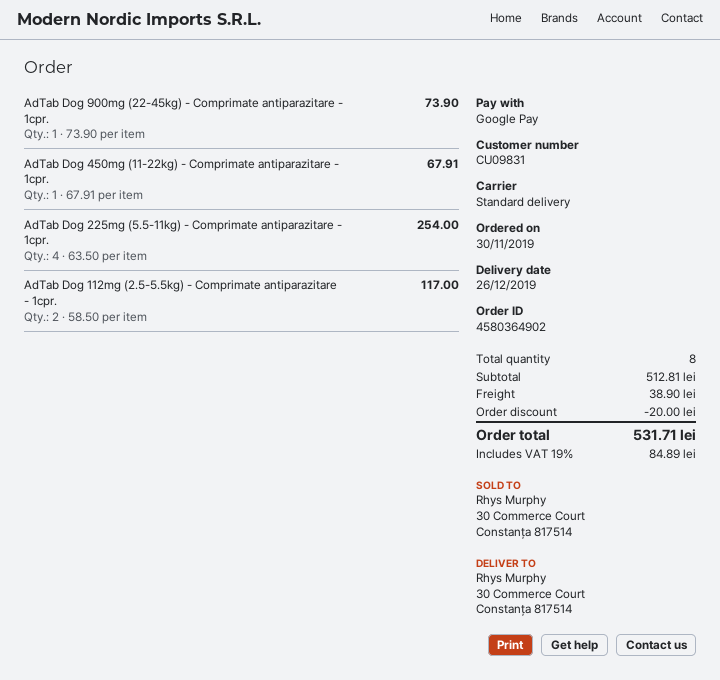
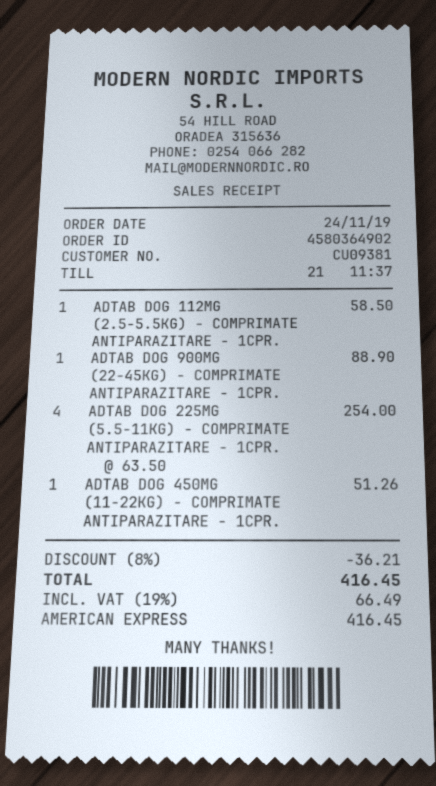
order date: 2019-11-30 -> 2019-11-24
customer number: CU09831 -> CU09381
payment method: Google Pay -> American Express
AdTab Dog 900mg (22-45kg) - Comprimate antiparazitare - 1cpr.: 1 x 73.90 = 73.90 -> 1 x 88.90 = 88.90
AdTab Dog 450mg (11-22kg) - Comprimate antiparazitare - 1cpr.: 1 x 67.91 = 67.91 -> 1 x 51.26 = 51.26
AdTab Dog 112mg (2.5-5.5kg) - Comprimate antiparazitare - 1cpr.: 2 x 58.50 = 117.00 -> 1 x 58.50 = 58.50
discount: 20.00 -> 36.21
shipping: 38.90 -> none
tax: 19% = 84.89 -> 19% = 66.49
total: 531.71 -> 416.45

